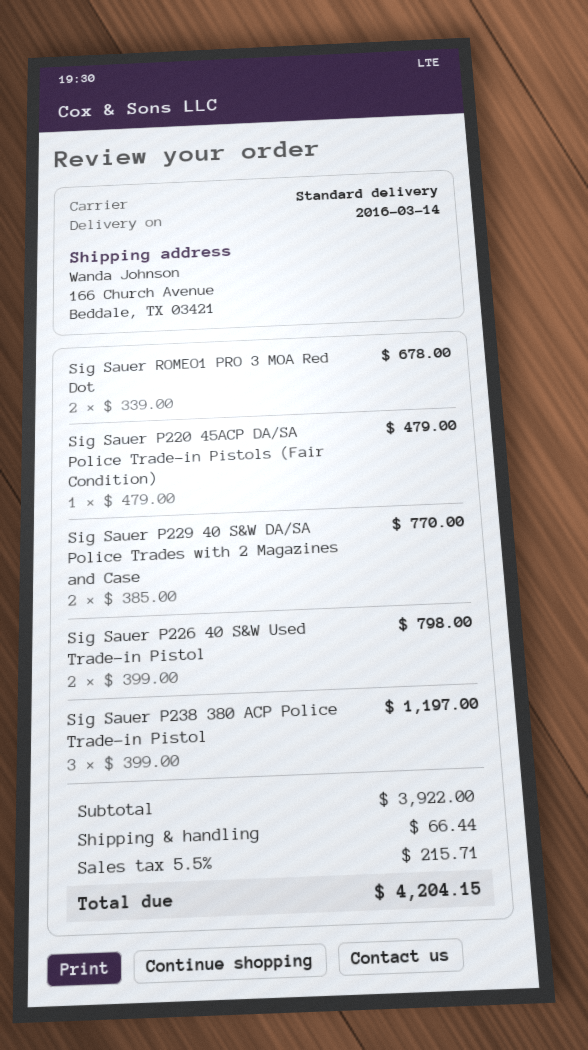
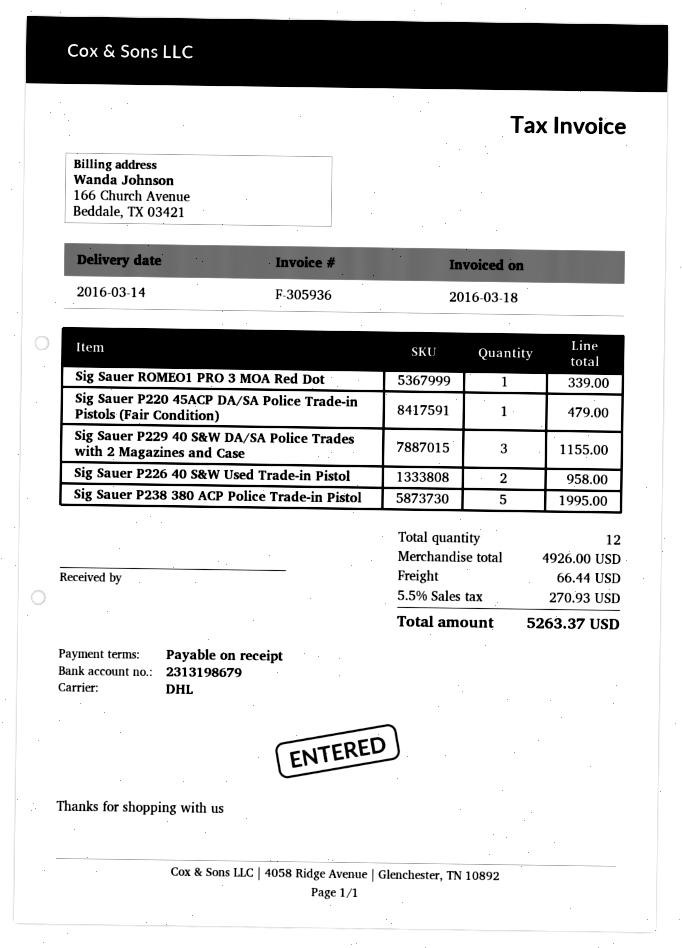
shipping method: standard -> DHL
Sig Sauer ROMEO1 PRO 3 MOA Red Dot: 2 for 678.00 -> 1 for 339.00
Sig Sauer P229 40 S&W DA/SA Police Trades with 2 Magazines and Case: 2 for 770.00 -> 3 for 1155.00
Sig Sauer P226 40 S&W Used Trade-in Pistol: 2 for 798.00 -> 2 for 958.00
Sig Sauer P238 380 ACP Police Trade-in Pistol: 3 for 1197.00 -> 5 for 1995.00
subtotal: 3922.00 -> 4926.00
tax: 5.5% = 215.71 -> 5.5% = 270.93
total: 4204.15 -> 5263.37

